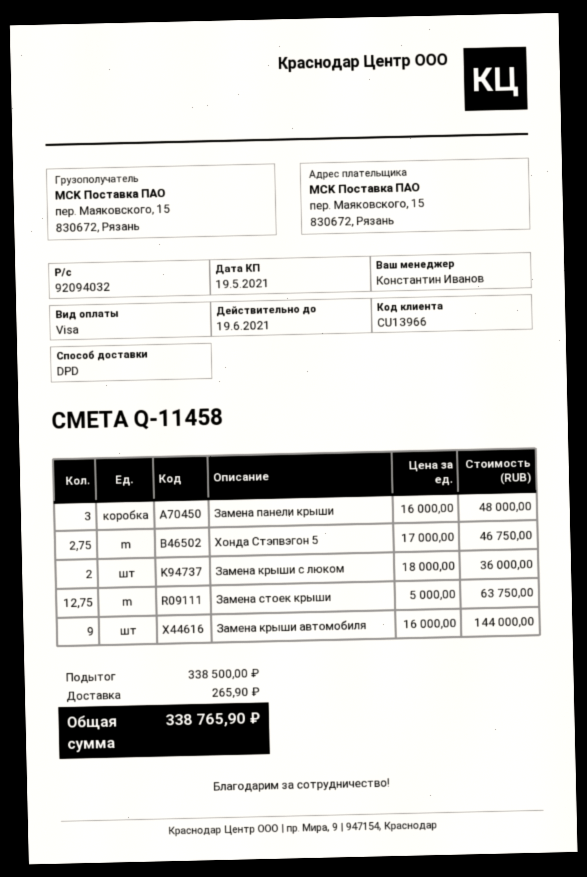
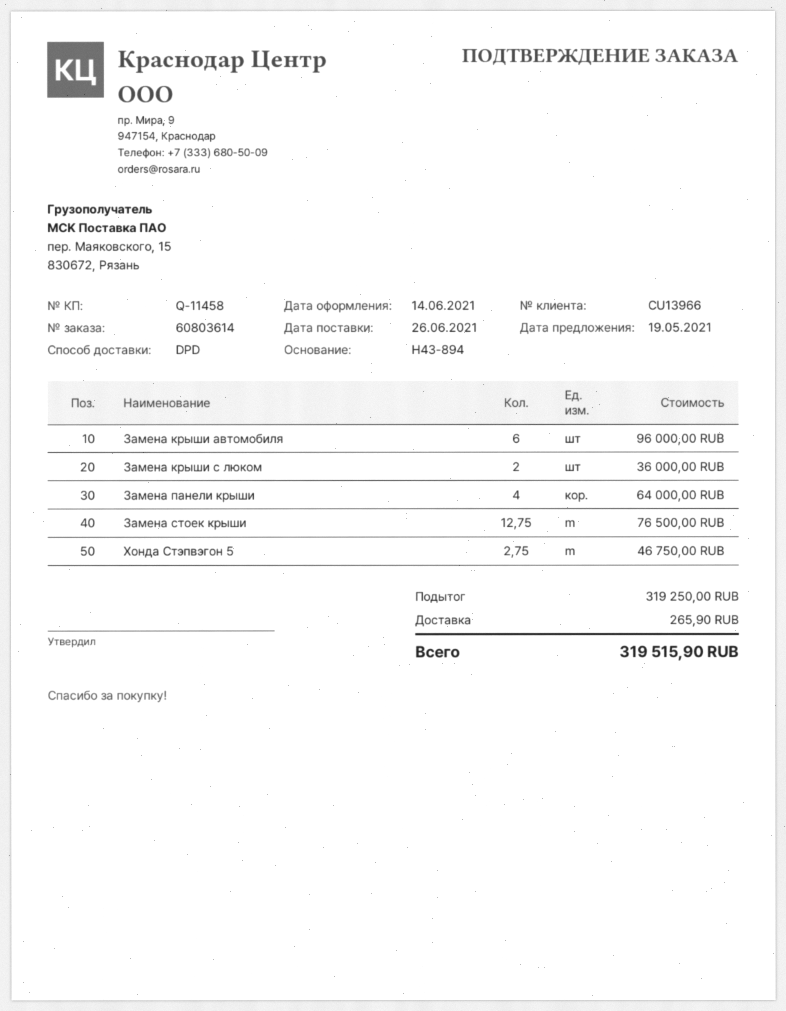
Замена панели крыши: 3 for 48000.00 -> 4 for 64000.00
Замена стоек крыши: 12.75 for 63750.00 -> 12.75 for 76500.00
Замена крыши автомобиля: 9 for 144000.00 -> 6 for 96000.00
subtotal: 338500.00 -> 319250.00
total: 338765.90 -> 319515.90

